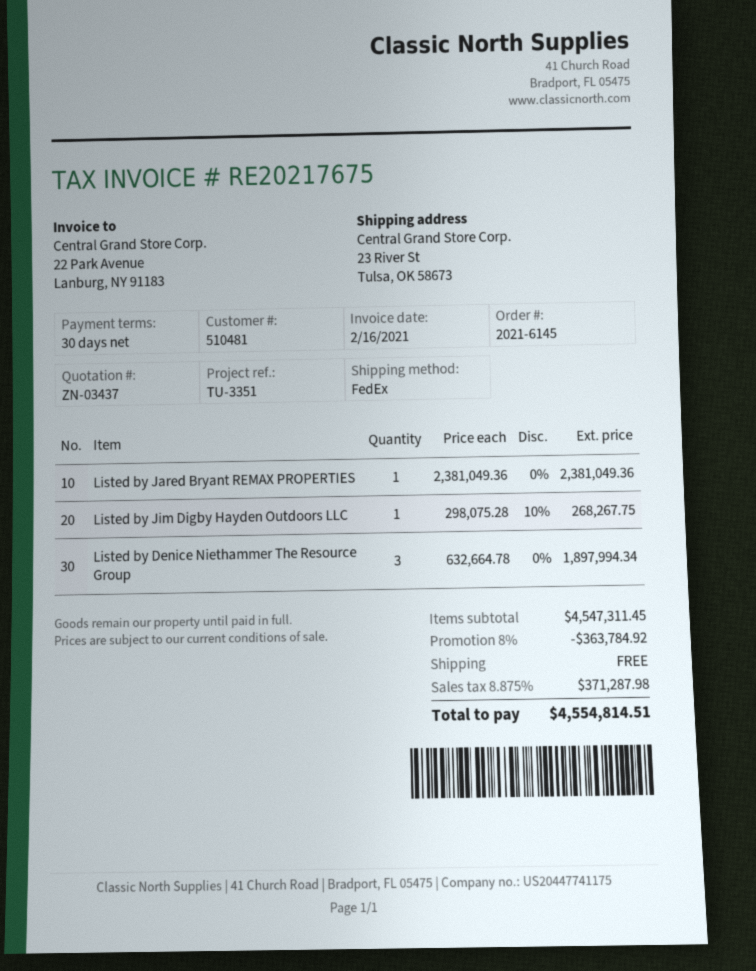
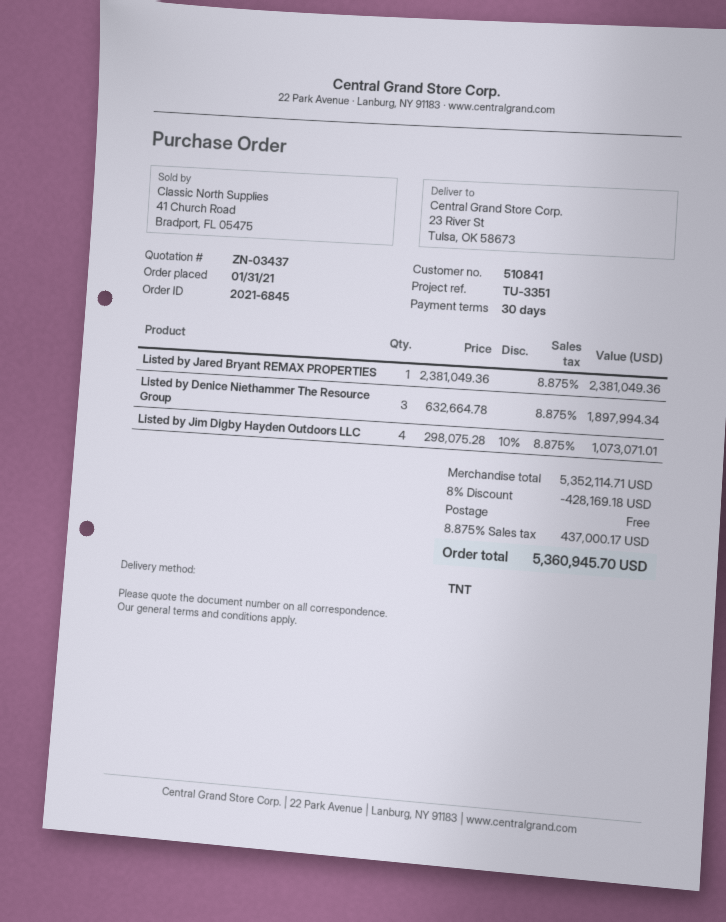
order number: 2021-6145 -> 2021-6845
customer number: 510481 -> 510841
shipping method: FedEx -> TNT
Listed by Jim Digby Hayden Outdoors LLC: 1 x 298075.28 - 10% = 268267.75 -> 4 x 298075.28 - 10% = 1073071.01
subtotal: 4547311.45 -> 5352114.71
discount: 8% = 363784.92 -> 8% = 428169.18
tax: 8.875% = 371287.98 -> 8.875% = 437000.17
total: 4554814.51 -> 5360945.70

